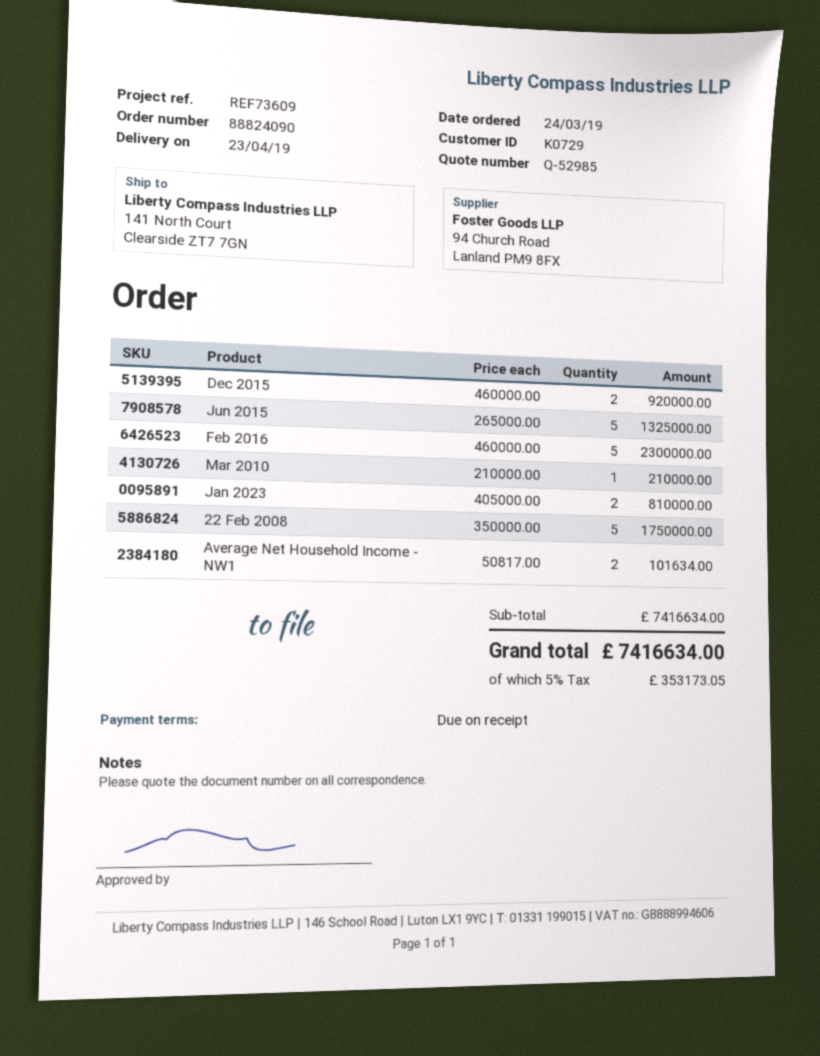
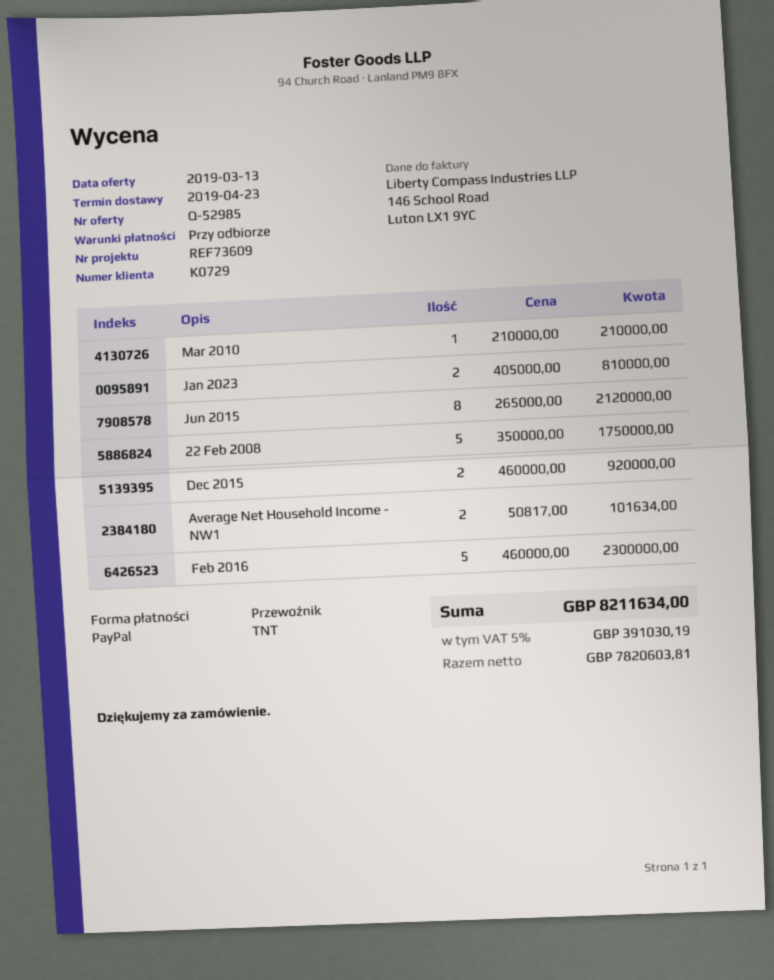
Jun 2015: 5 x 265000.00 = 1325000.00 -> 8 x 265000.00 = 2120000.00
tax: 5% = 353173.05 -> 5% = 391030.19
total: 7416634.00 -> 8211634.00

